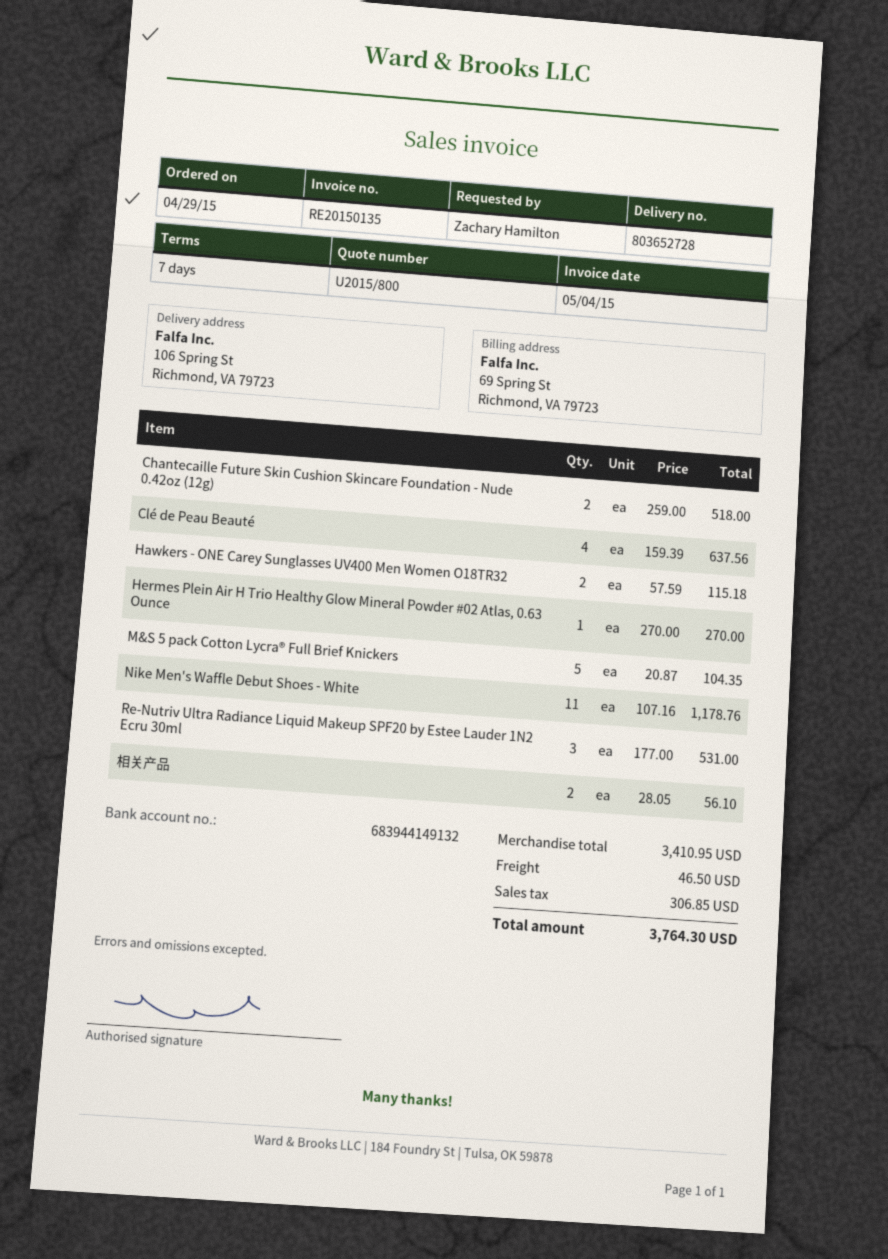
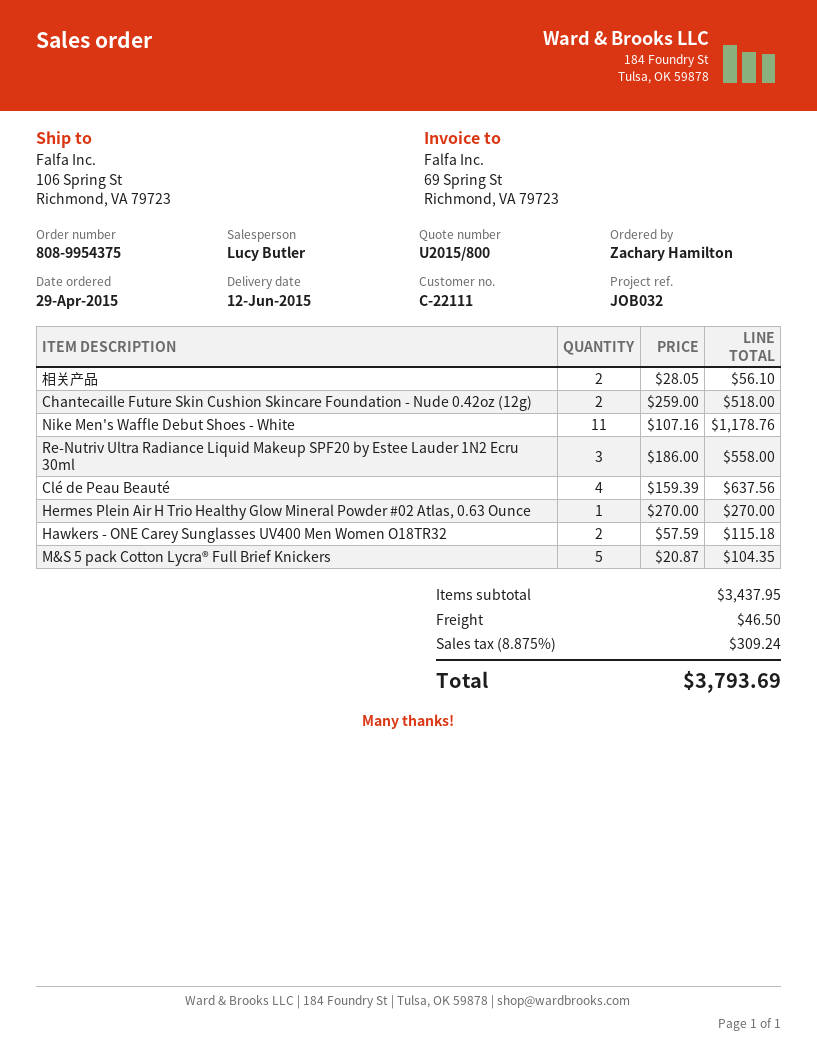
Re-Nutriv Ultra Radiance Liquid Makeup SPF20 by Estee Lauder 1N2 Ecru 30ml: 3 x 177.00 = 531.00 -> 3 x 186.00 = 558.00
subtotal: 3410.95 -> 3437.95
tax: 306.85 -> 309.24
total: 3764.30 -> 3793.69

